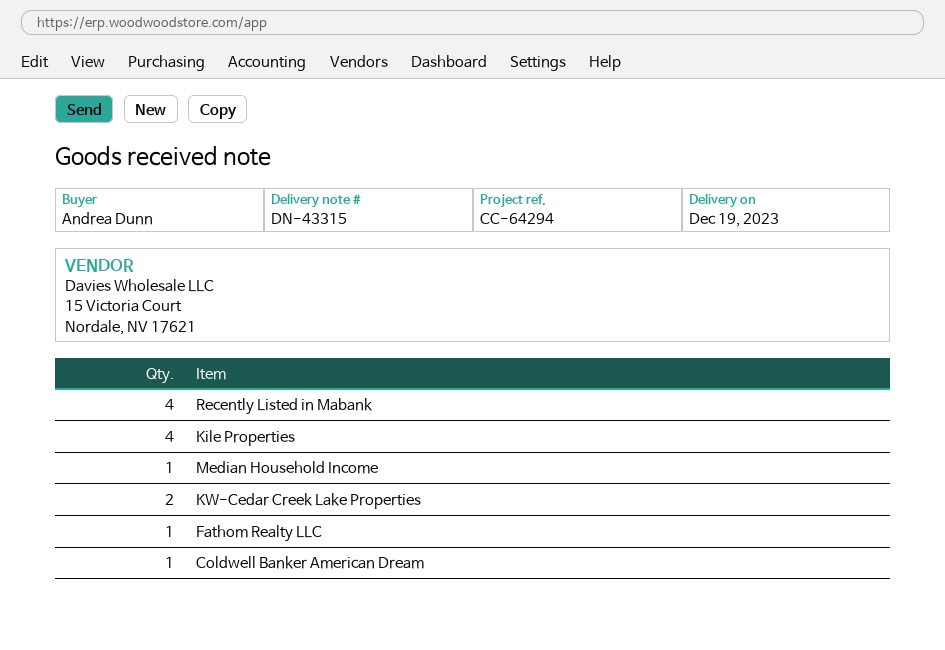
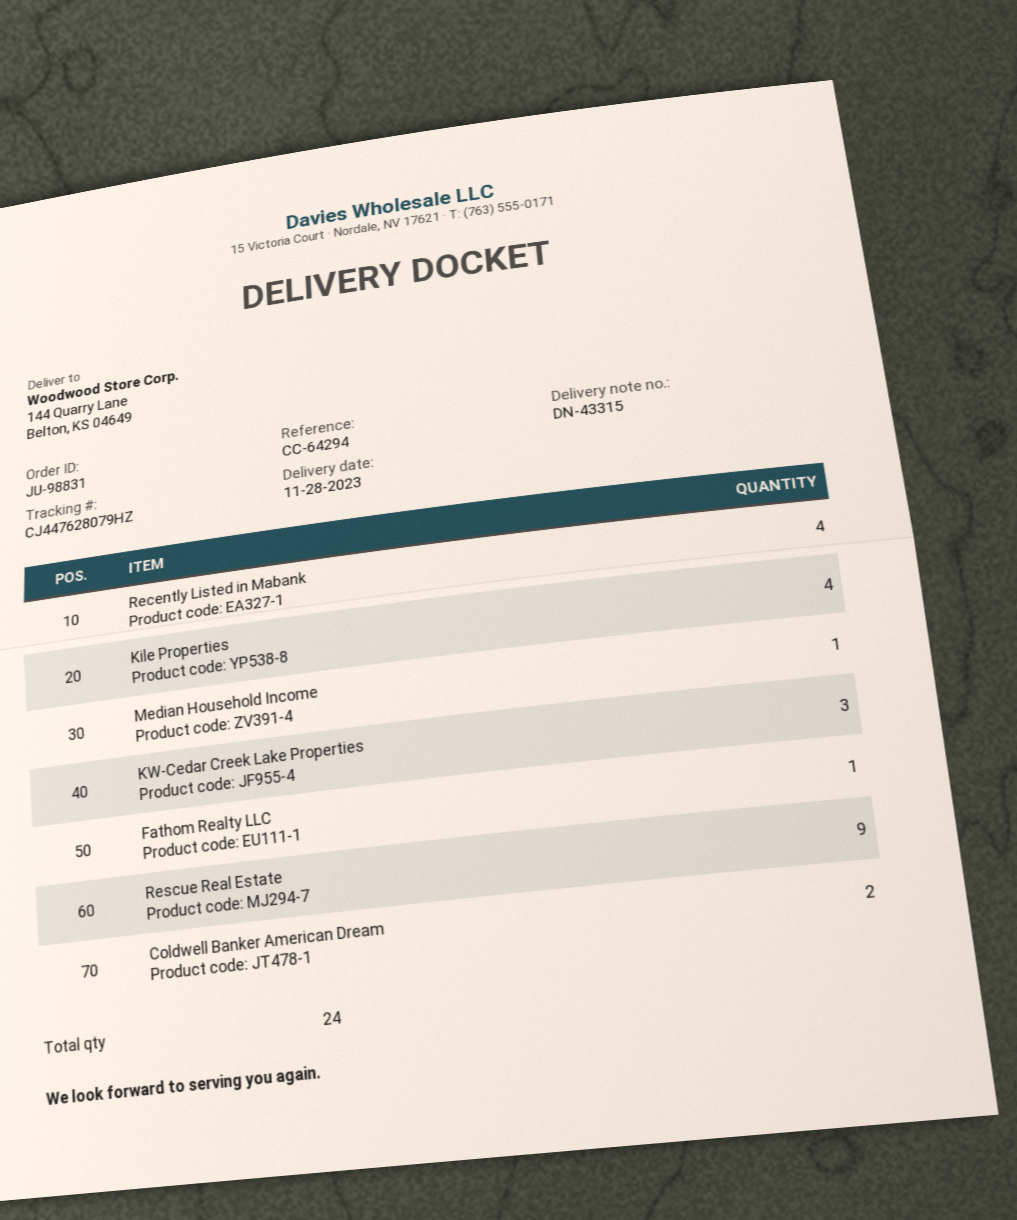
delivery date: 2023-12-19 -> 2023-11-28
KW-Cedar Creek Lake Properties: 2 -> 3
Coldwell Banker American Dream: 1 -> 2
Rescue Real Estate: none -> 9

